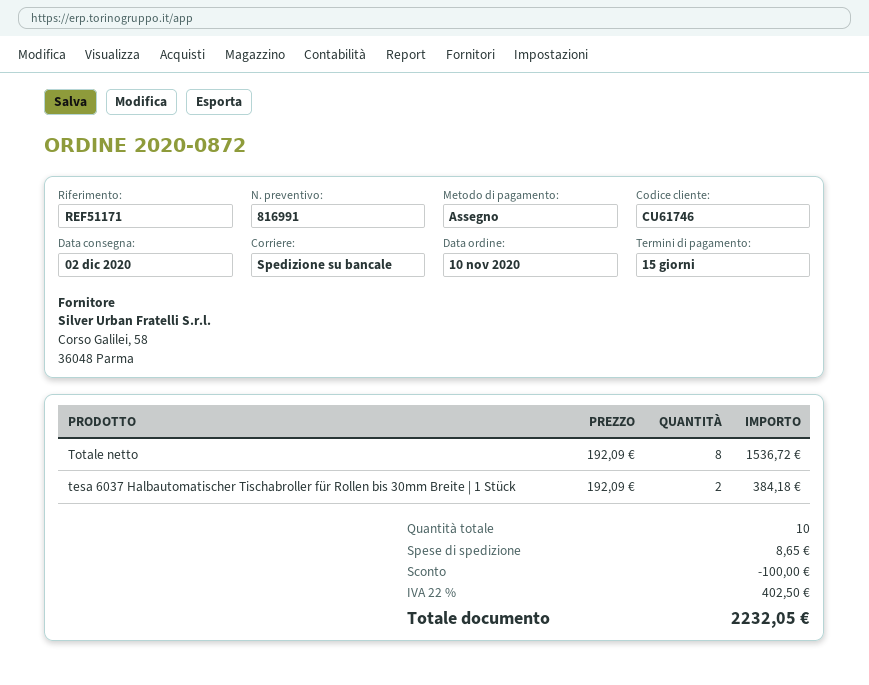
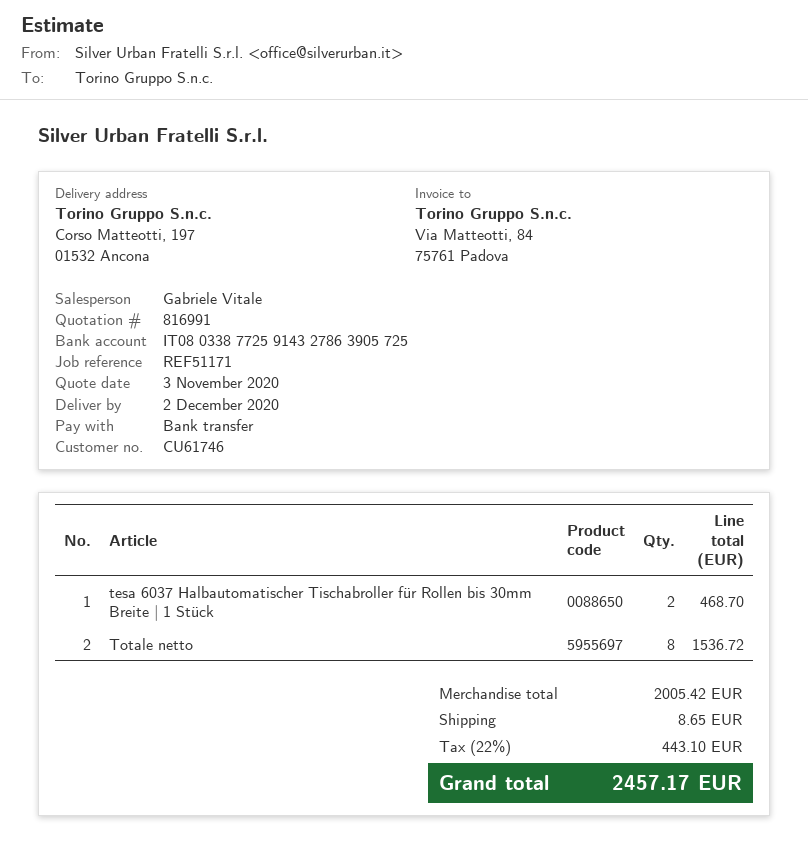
payment method: cheque -> bank transfer
tesa 6037 Halbautomatischer Tischabroller für Rollen bis 30mm Breite | 1 Stück: 2 for 384.18 -> 2 for 468.70
discount: 100.00 -> none
tax: 22% = 402.50 -> 22% = 443.10
total: 2232.05 -> 2457.17

